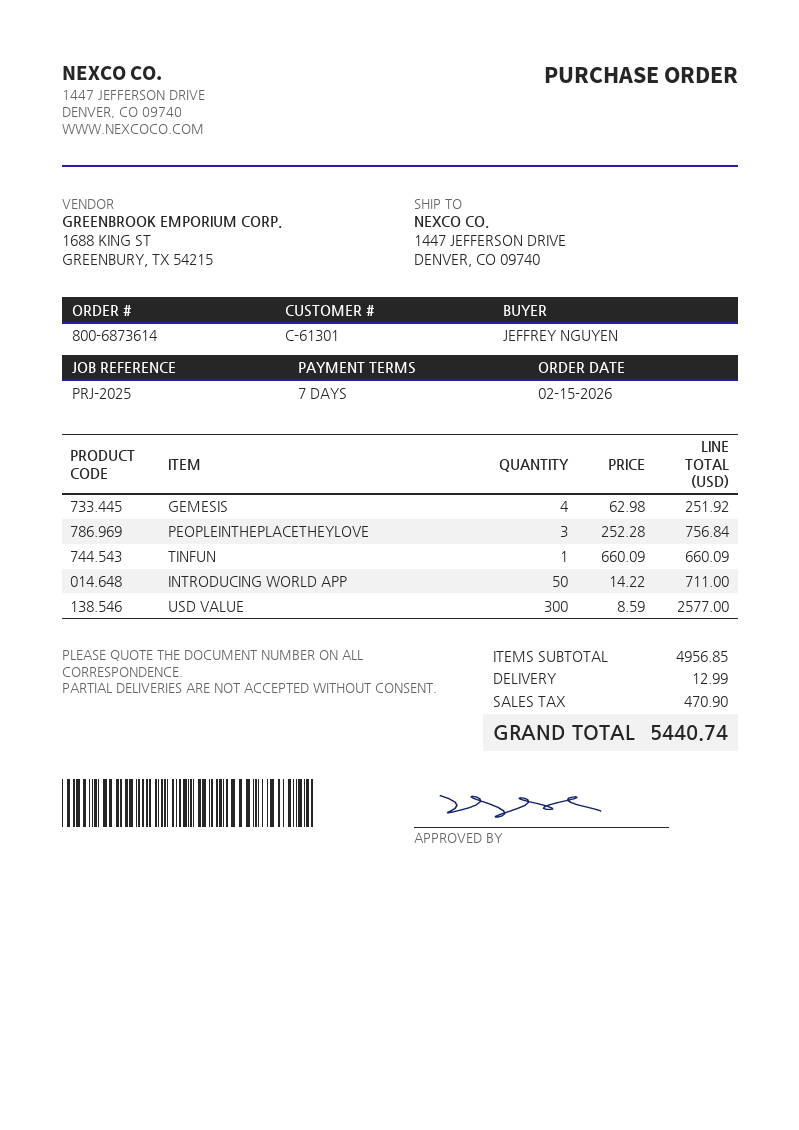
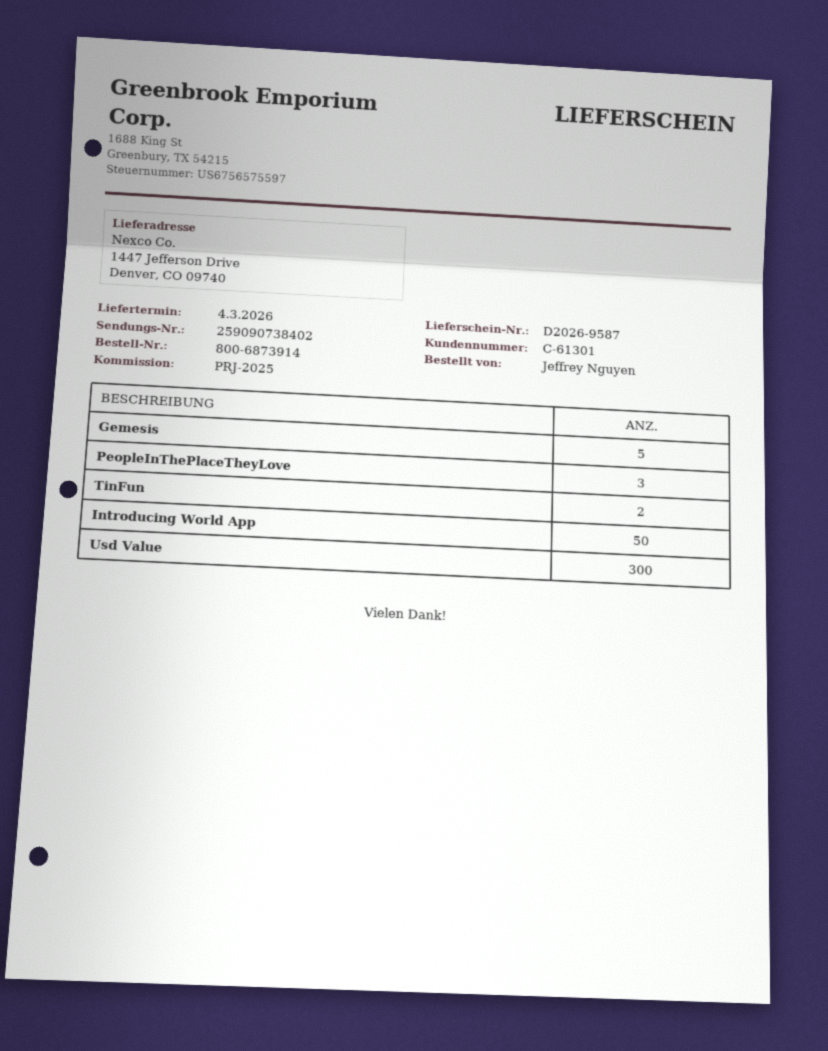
order number: 800-6873614 -> 800-6873914
GEMESIS: 4 -> 5
TINFUN: 1 -> 2

